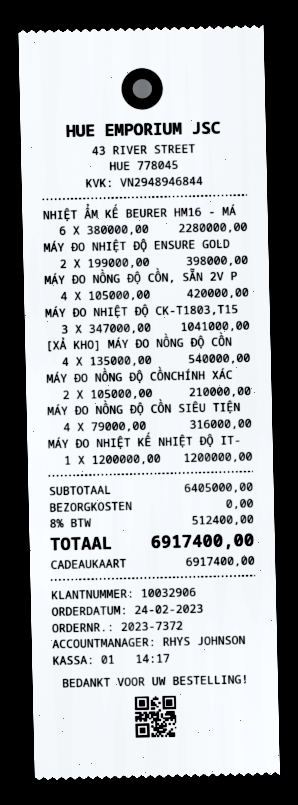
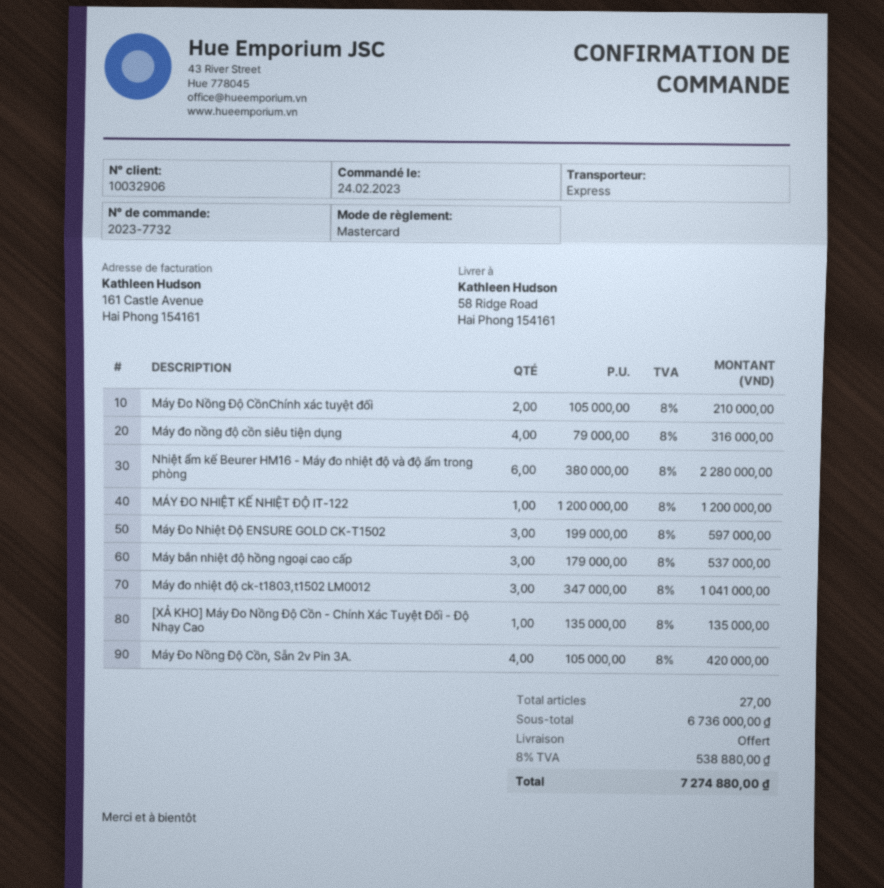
order number: 2023-7372 -> 2023-7732
payment method: gift card -> Mastercard
MÁY ĐO NHIỆT ĐỘ ENSURE GOLD: 2 x 199000.00 = 398000.00 -> 3 x 199000.00 = 597000.00
[XẢ KHO] MÁY ĐO NỒNG ĐỘ CỒN: 4 x 135000.00 = 540000.00 -> 1 x 135000.00 = 135000.00
Máy bắn nhiệt độ hồng ngoại cao cấp: none -> 3 x 179000.00 = 537000.00
subtotal: 6405000.00 -> 6736000.00
tax: 8% = 512400.00 -> 8% = 538880.00
total: 6917400.00 -> 7274880.00

